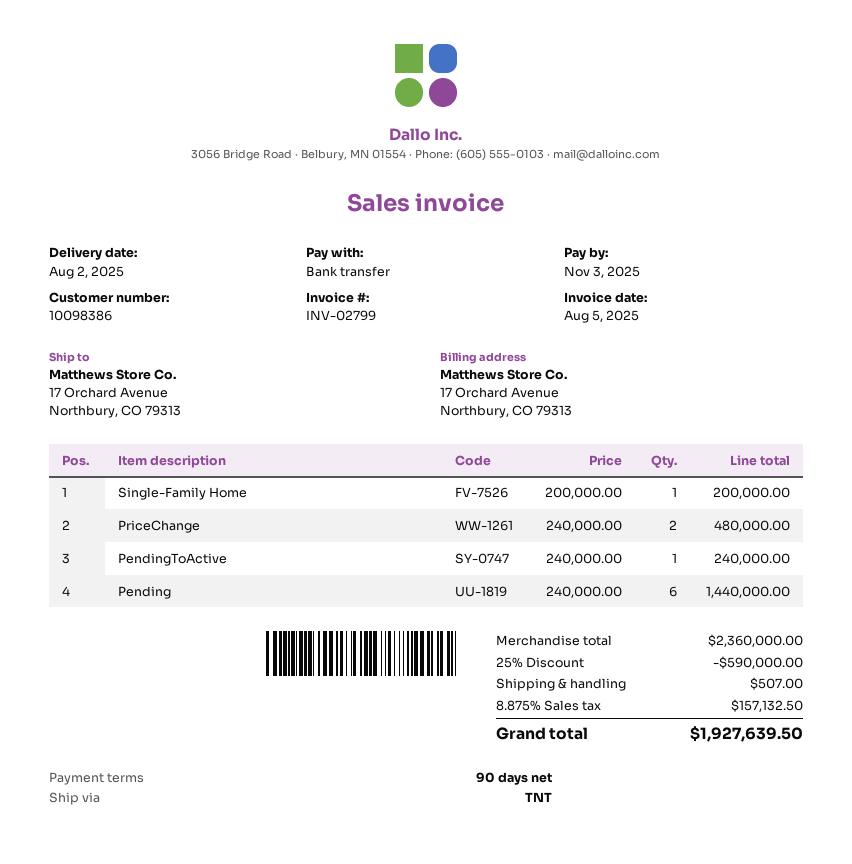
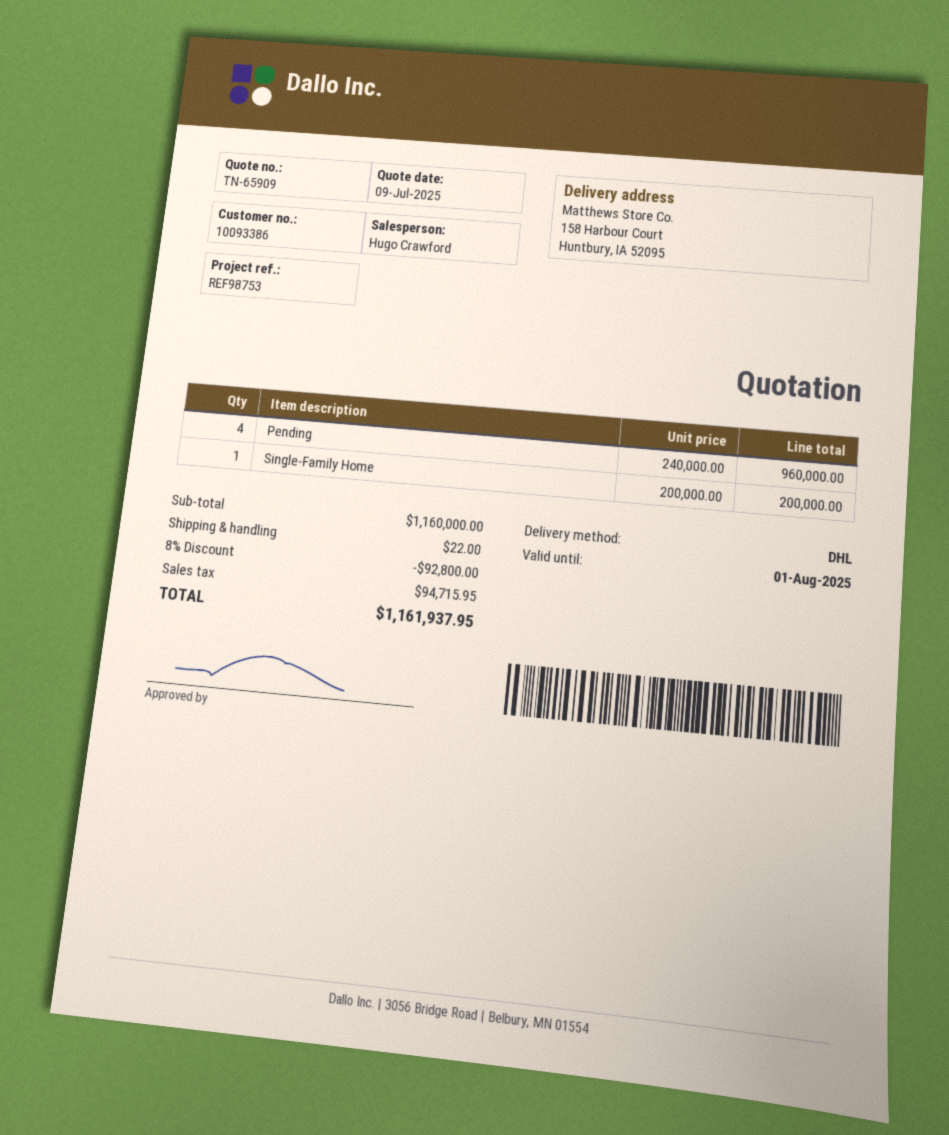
customer number: 10098386 -> 10093386
shipping method: TNT -> DHL
ship to: 17 Orchard Avenue, Northbury, CO 79313 -> 158 Harbour Court, Huntbury, IA 52095
PriceChange: 2 x 240000.00 = 480000.00 -> none
PendingToActive: 1 x 240000.00 = 240000.00 -> none
Pending: 6 x 240000.00 = 1440000.00 -> 4 x 240000.00 = 960000.00
subtotal: 2360000.00 -> 1160000.00
discount: 25% = 590000.00 -> 8% = 92800.00
shipping: 507.00 -> 22.00
tax: 157132.50 -> 94715.95
total: 1927639.50 -> 1161937.95

